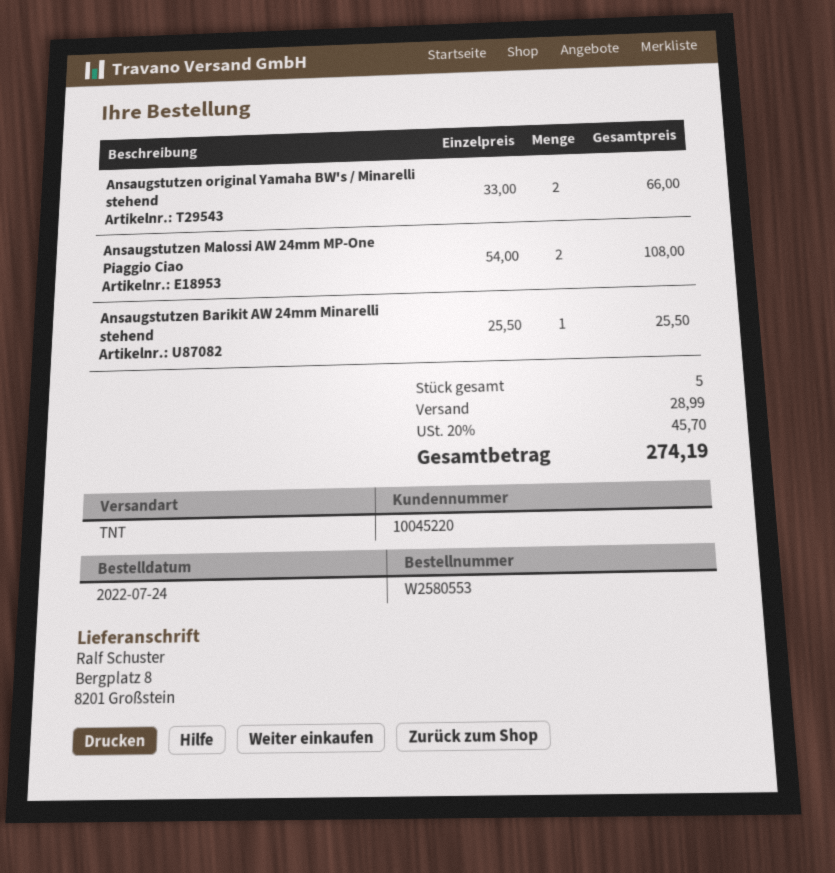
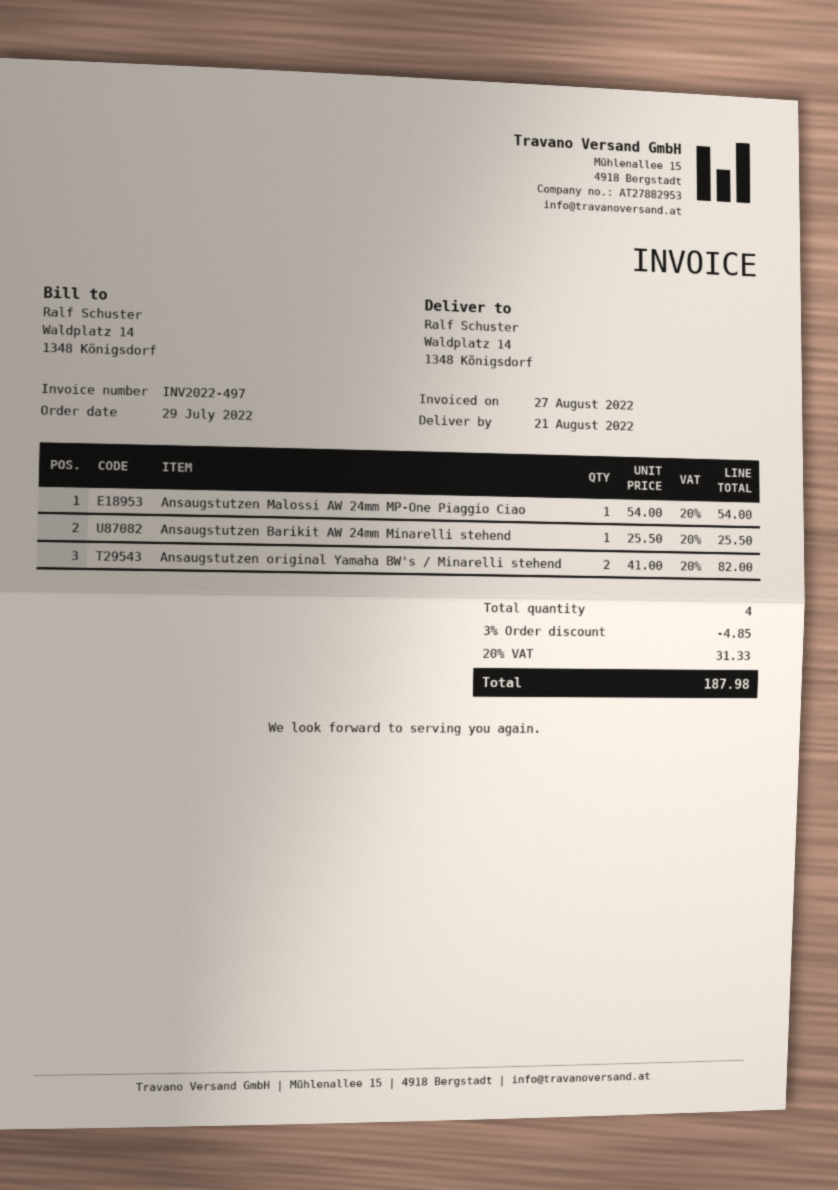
order date: 2022-07-24 -> 2022-07-29
ship to: Bergplatz 8, 8201 Großstein -> Waldplatz 14, 1348 Königsdorf
Ansaugstutzen original Yamaha BW's / Minarelli stehend: 2 x 33.00 = 66.00 -> 2 x 41.00 = 82.00
Ansaugstutzen Malossi AW 24mm MP-One Piaggio Ciao: 2 x 54.00 = 108.00 -> 1 x 54.00 = 54.00
total quantity: 5 -> 4
discount: none -> 3% = 4.85
shipping: 28.99 -> none
tax: 20% = 45.70 -> 20% = 31.33
total: 274.19 -> 187.98

